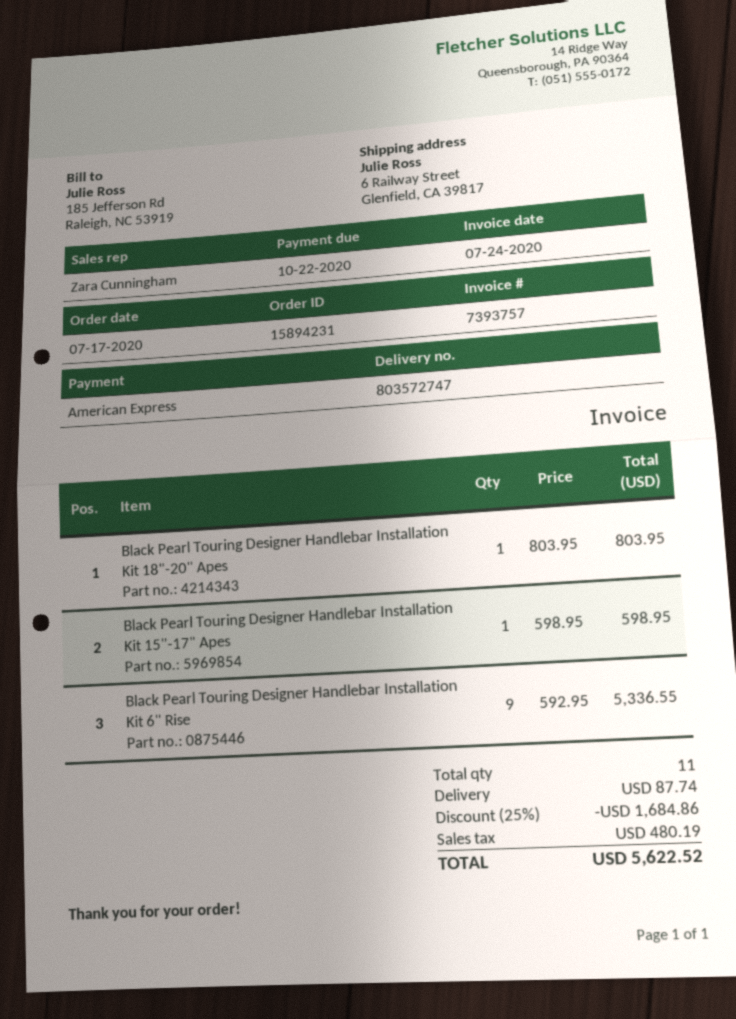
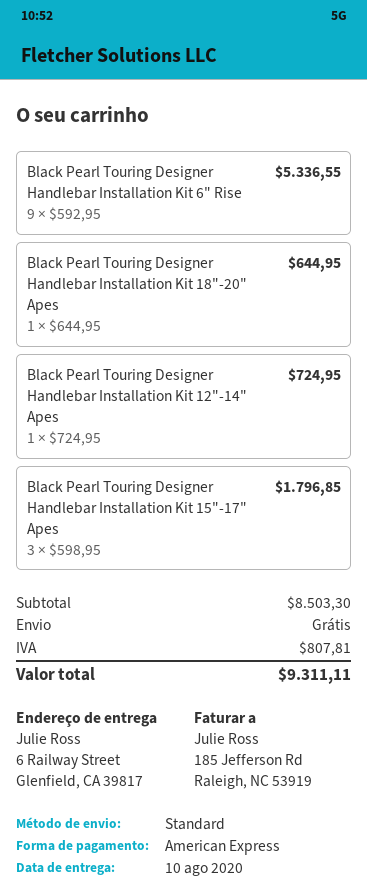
Black Pearl Touring Designer Handlebar Installation Kit 18"-20" Apes: 1 x 803.95 = 803.95 -> 1 x 644.95 = 644.95
Black Pearl Touring Designer Handlebar Installation Kit 15"-17" Apes: 1 x 598.95 = 598.95 -> 3 x 598.95 = 1796.85
Black Pearl Touring Designer Handlebar Installation Kit 12"-14" Apes: none -> 1 x 724.95 = 724.95
discount: 25% = 1684.86 -> none
shipping: 87.74 -> 0.00
tax: 480.19 -> 807.81
total: 5622.52 -> 9311.11

